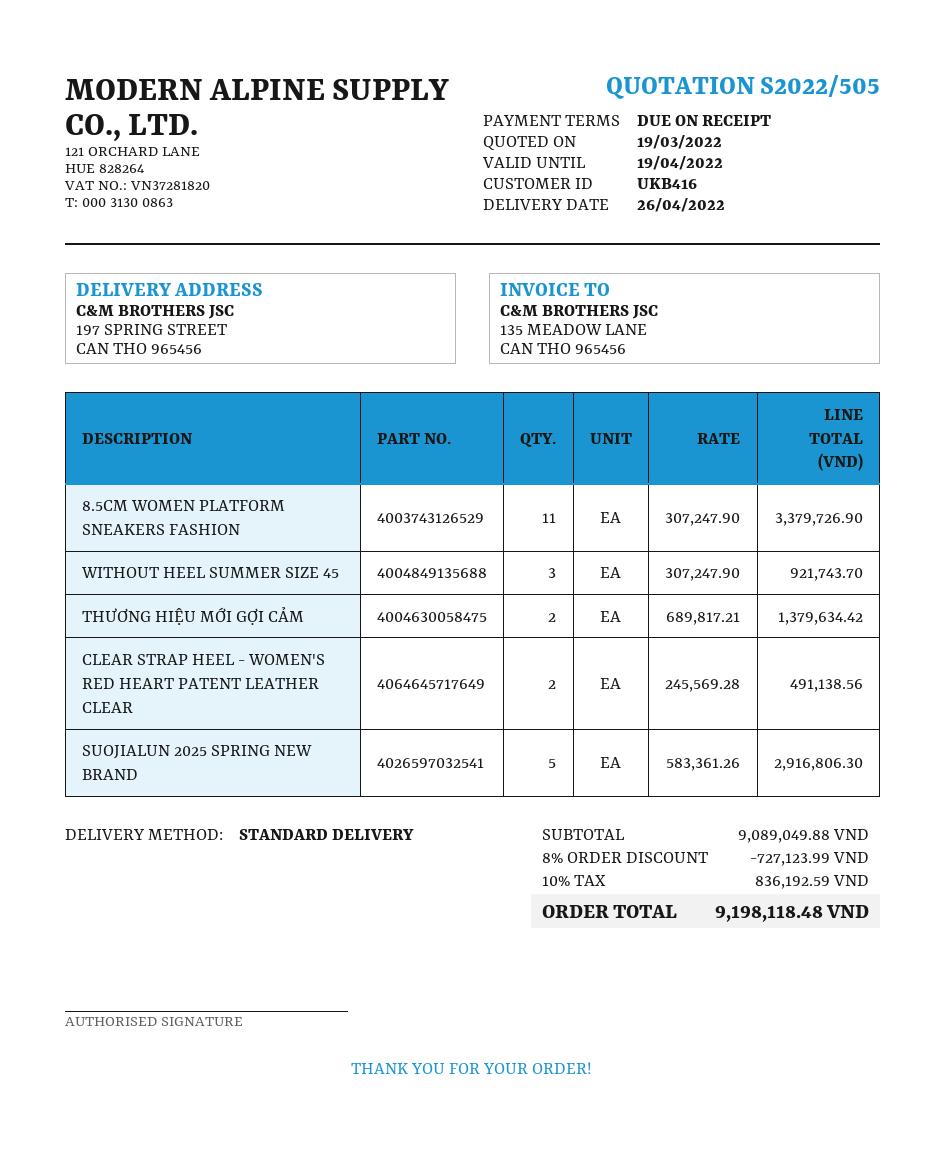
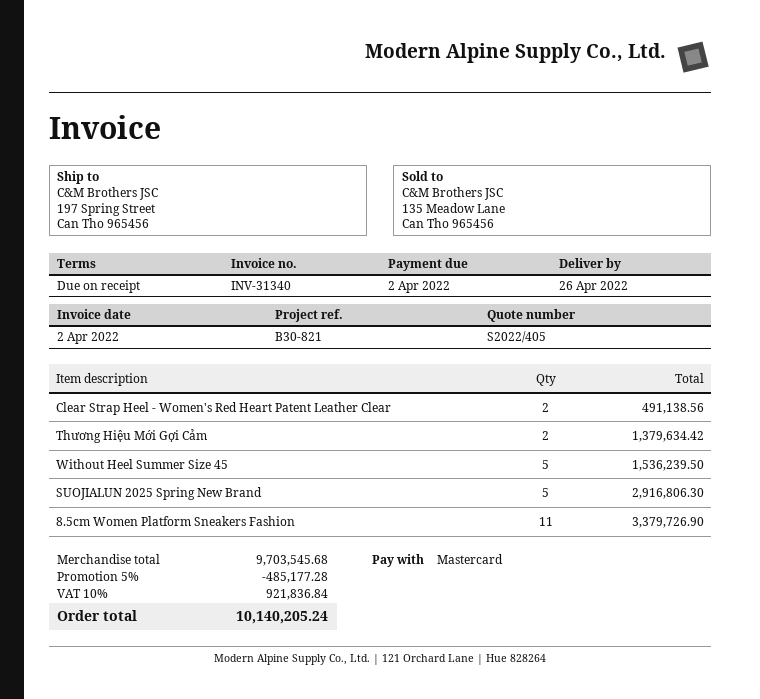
quote number: S2022/505 -> S2022/405
WITHOUT HEEL SUMMER SIZE 45: 3 for 921743.70 -> 5 for 1536239.50
subtotal: 9089049.88 -> 9703545.68
discount: 8% = 727123.99 -> 5% = 485177.28
tax: 10% = 836192.59 -> 10% = 921836.84
total: 9198118.48 -> 10140205.24

